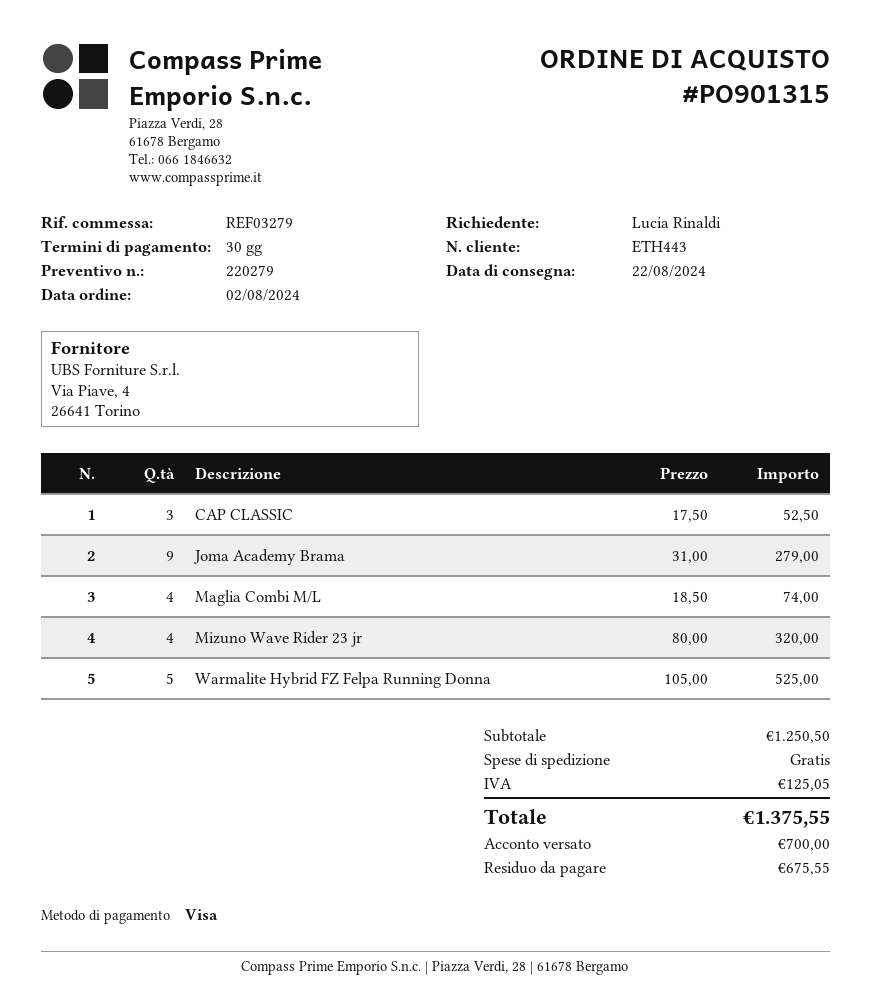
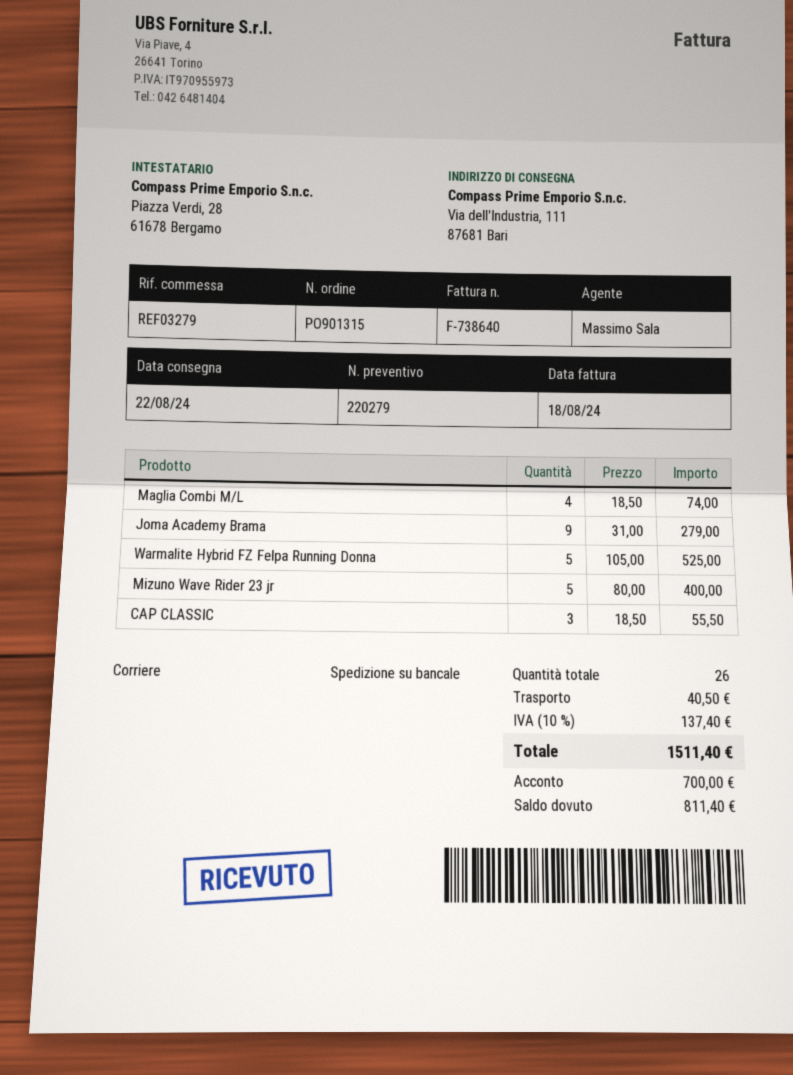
CAP CLASSIC: 3 x 17.50 = 52.50 -> 3 x 18.50 = 55.50
Mizuno Wave Rider 23 jr: 4 x 80.00 = 320.00 -> 5 x 80.00 = 400.00
shipping: 0.00 -> 40.50
tax: 125.05 -> 137.40
total: 1375.55 -> 1511.40
balance: 675.55 -> 811.40

